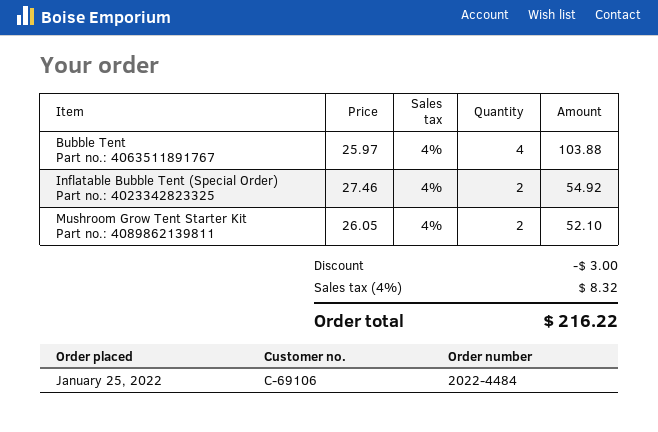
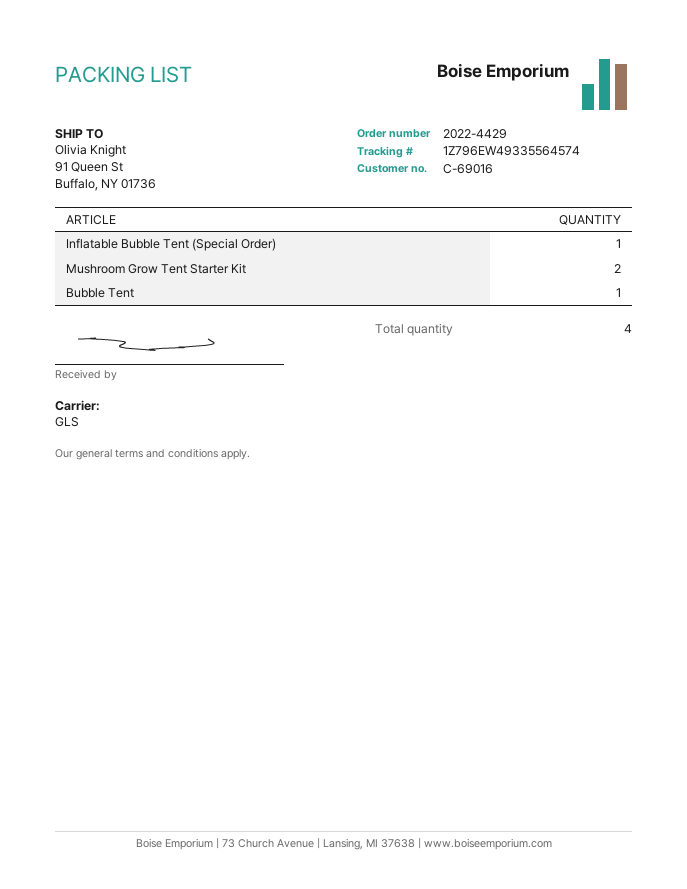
order number: 2022-4484 -> 2022-4429
customer number: C-69106 -> C-69016
Bubble Tent: 4 -> 1
Inflatable Bubble Tent (Special Order): 2 -> 1

